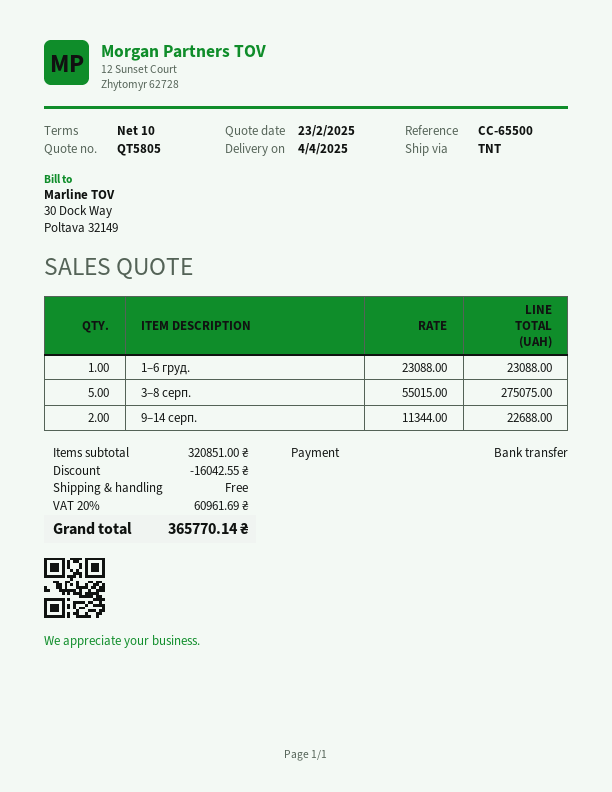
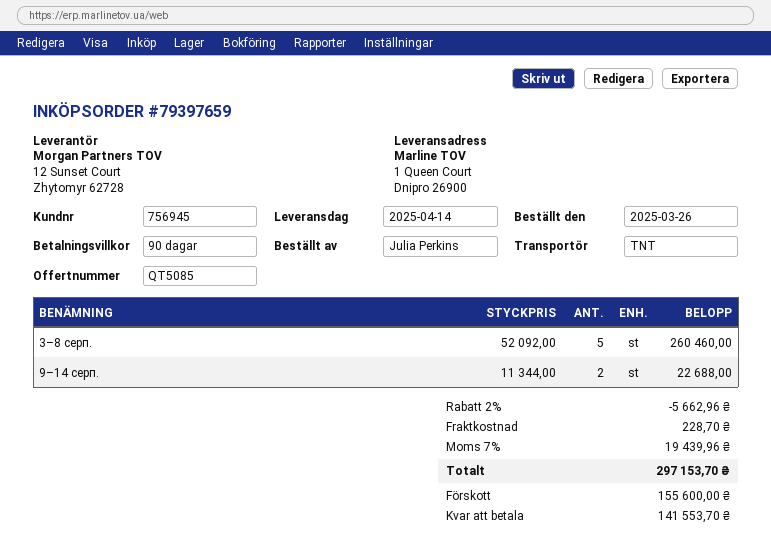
quote number: QT5805 -> QT5085
delivery date: 2025-04-04 -> 2025-04-14
payment terms: 10 days -> 90 days
1–6 груд.: 1 x 23088.00 = 23088.00 -> none
3–8 серп.: 5 x 55015.00 = 275075.00 -> 5 x 52092.00 = 260460.00
discount: 16042.55 -> 5662.96
shipping: 0.00 -> 228.70
tax: 20% = 60961.69 -> 7% = 19439.96
total: 365770.14 -> 297153.70

